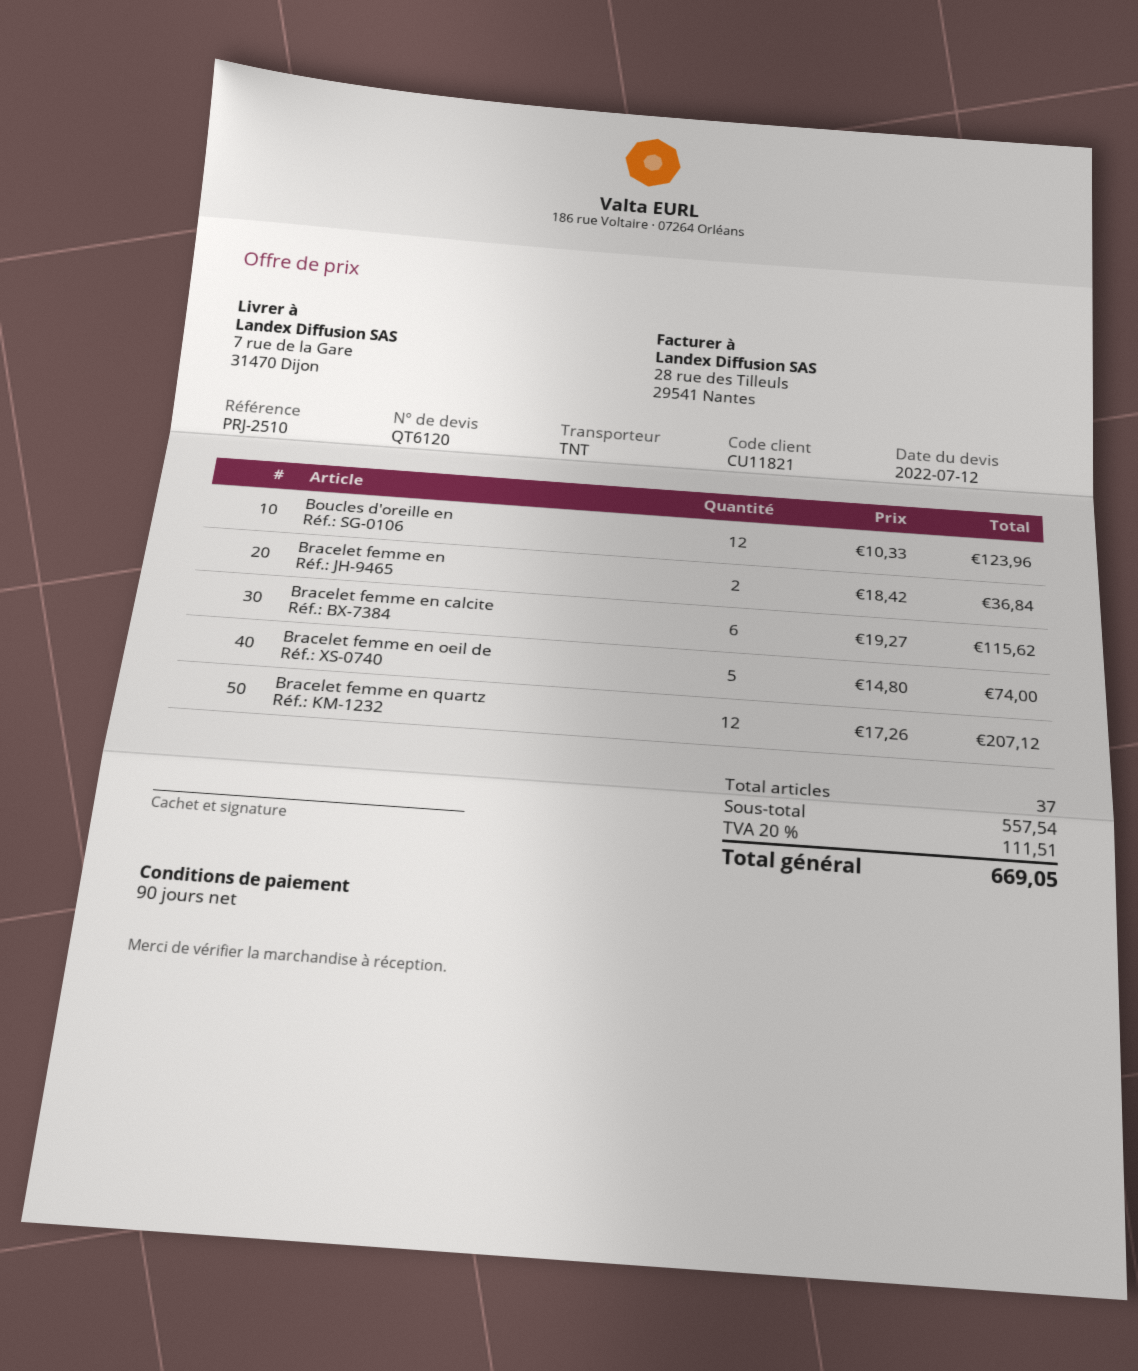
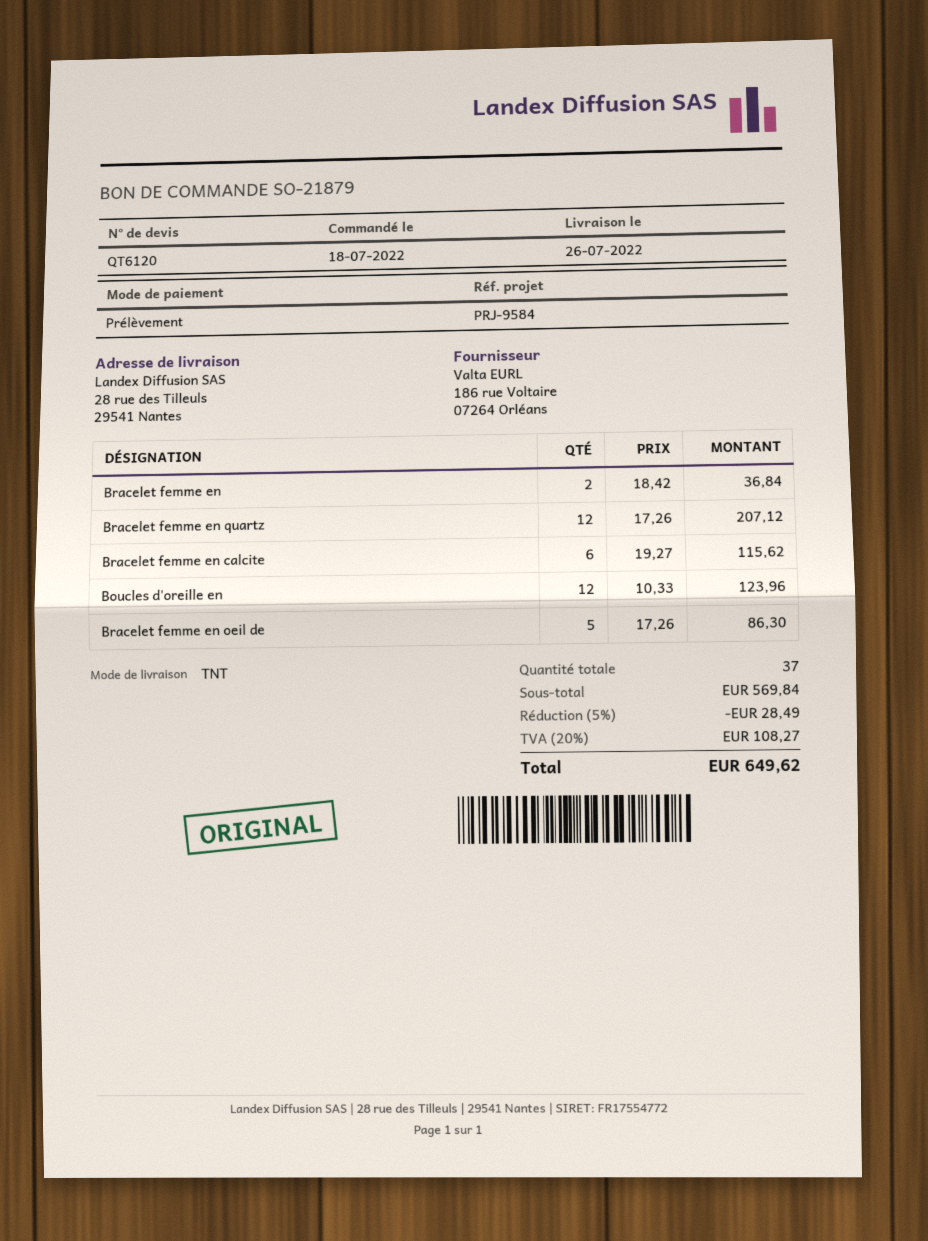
reference: PRJ-2510 -> PRJ-9584
ship to: 7 rue de la Gare, 31470 Dijon -> 28 rue des Tilleuls, 29541 Nantes
Bracelet femme en oeil de: 5 x 14.80 = 74.00 -> 5 x 17.26 = 86.30
subtotal: 557.54 -> 569.84
discount: none -> 5% = 28.49
tax: 20% = 111.51 -> 20% = 108.27
total: 669.05 -> 649.62

